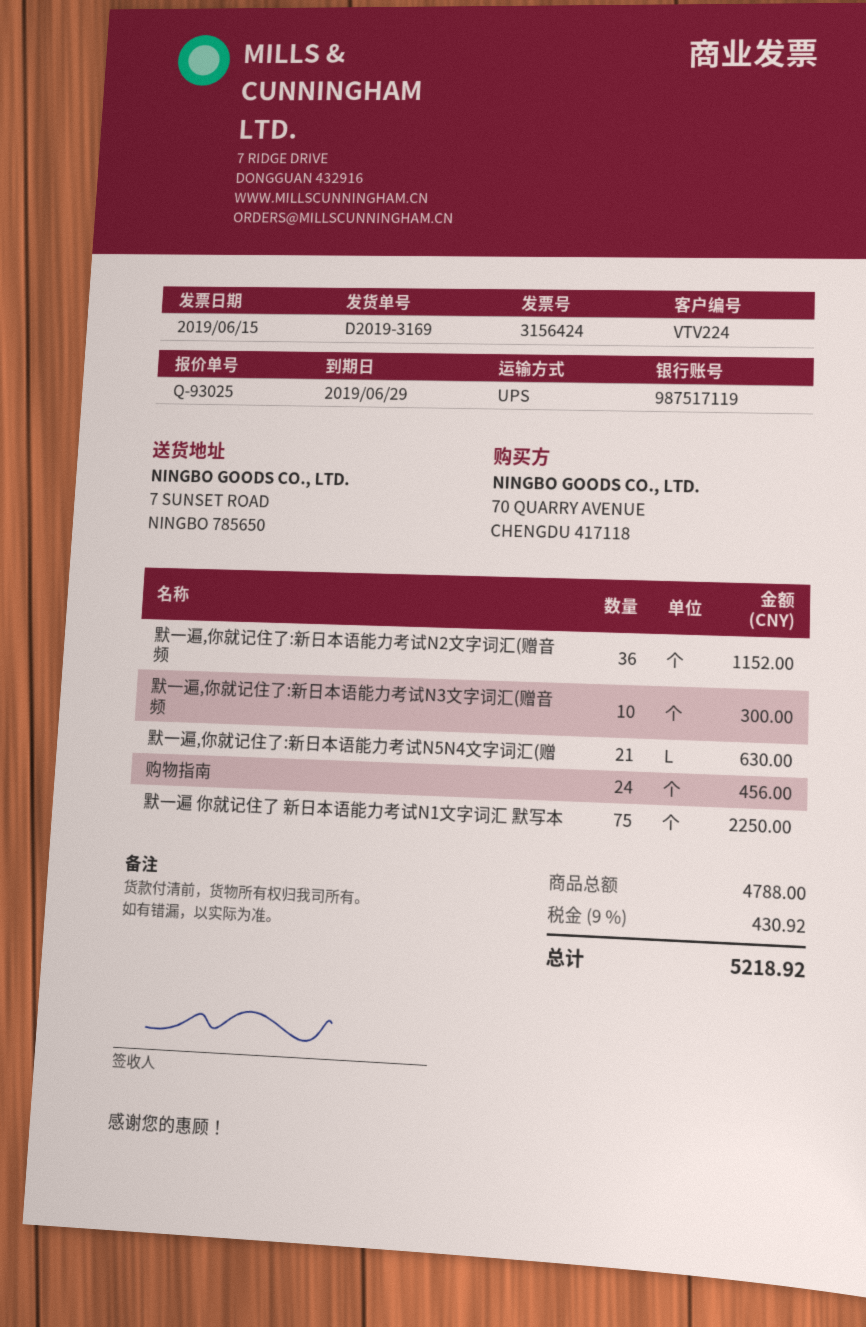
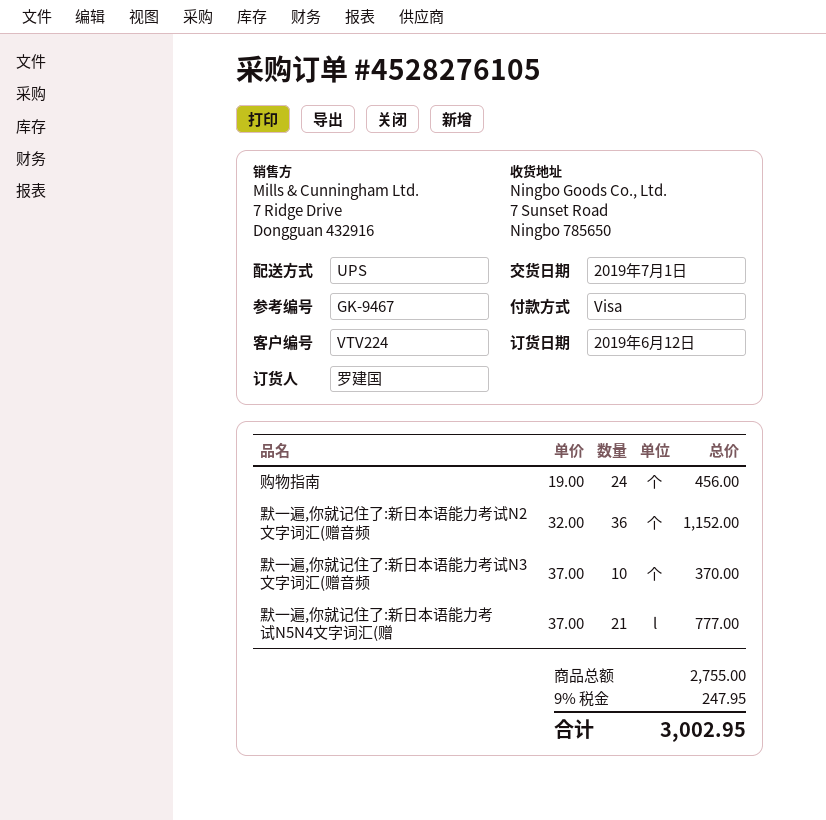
默一遍,你就记住了:新日本语能力考试N3文字词汇(赠音频: 10 for 300.00 -> 10 for 370.00
默一遍,你就记住了:新日本语能力考试N5N4文字词汇(赠: 21 for 630.00 -> 21 for 777.00
默一遍 你就记住了 新日本语能力考试N1文字词汇 默写本: 75 for 2250.00 -> none
subtotal: 4788.00 -> 2755.00
tax: 9% = 430.92 -> 9% = 247.95
total: 5218.92 -> 3002.95

